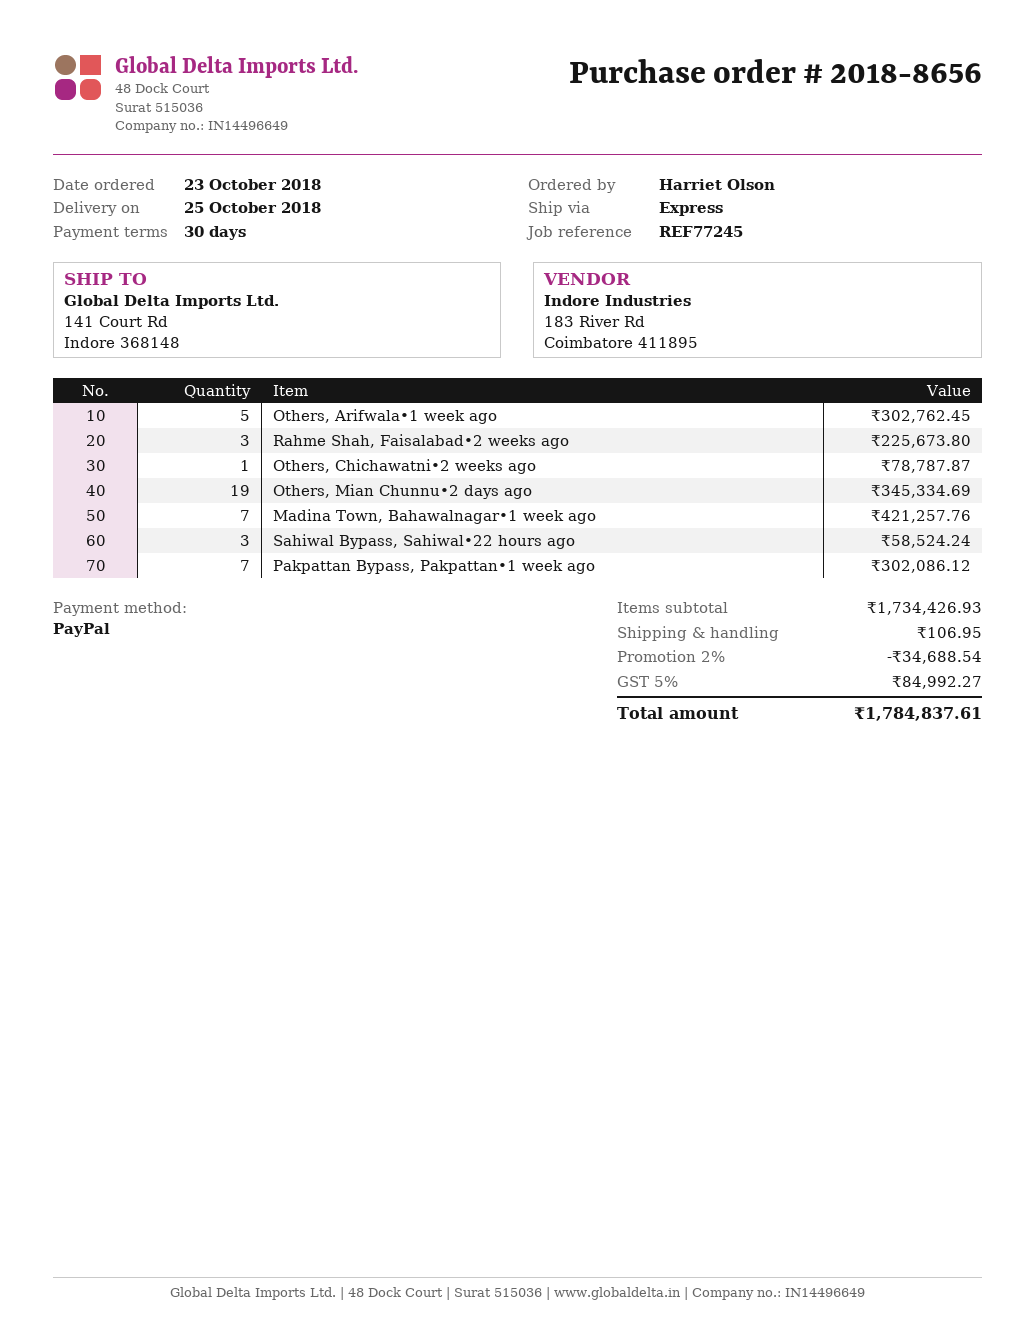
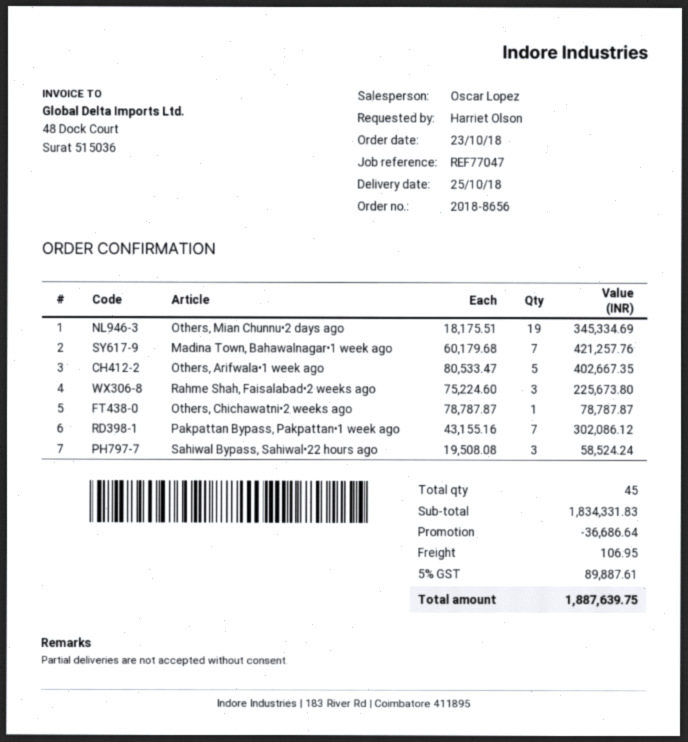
reference: REF77245 -> REF77047
Others, Arifwala•1 week ago: 5 for 302762.45 -> 5 for 402667.35
subtotal: 1734426.93 -> 1834331.83
discount: 34688.54 -> 36686.64
tax: 5% = 84992.27 -> 5% = 89887.61
total: 1784837.61 -> 1887639.75

